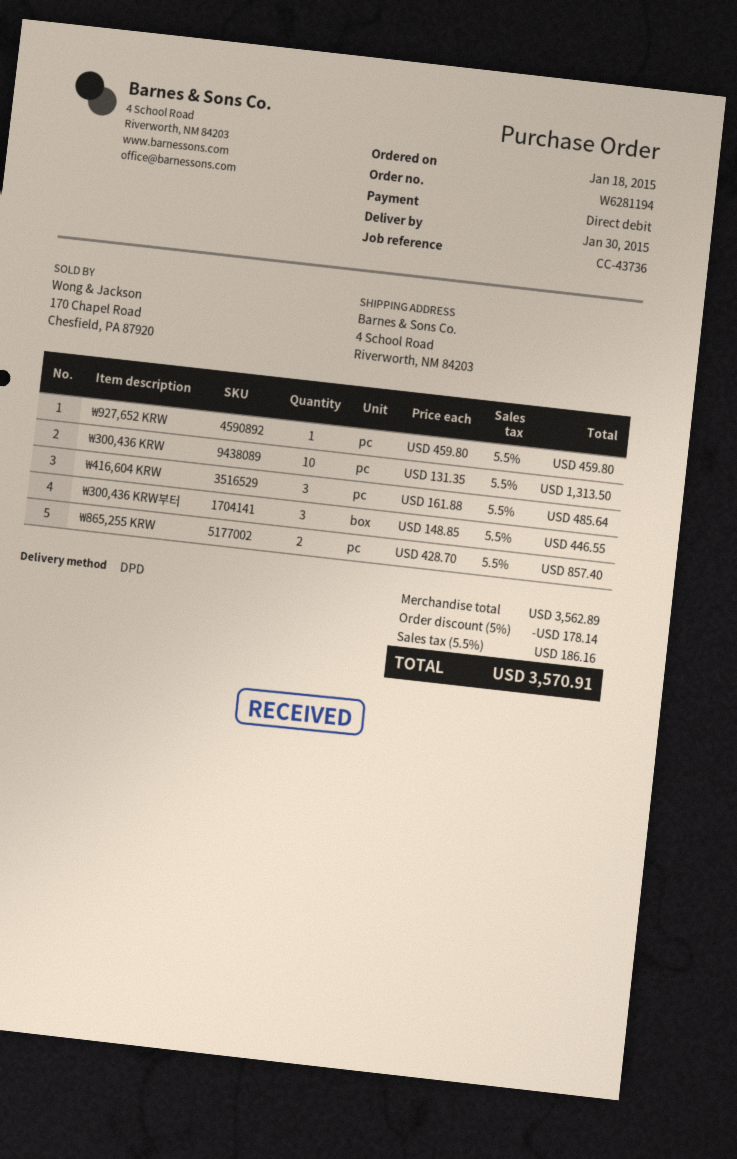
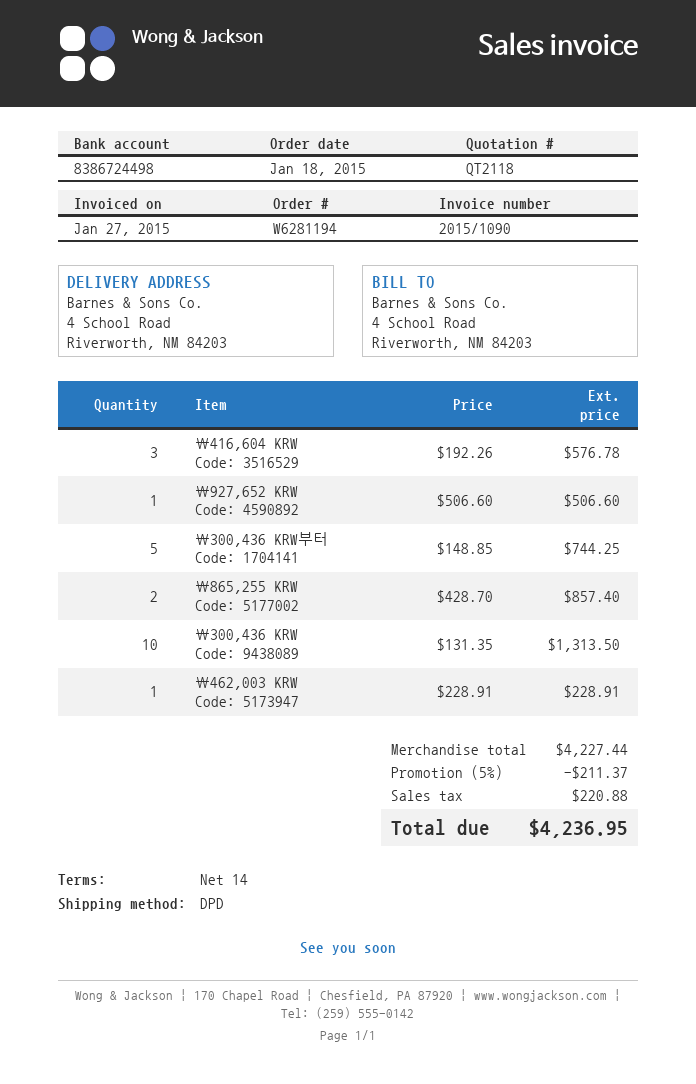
₩927,652 KRW: 1 x 459.80 = 459.80 -> 1 x 506.60 = 506.60
₩416,604 KRW: 3 x 161.88 = 485.64 -> 3 x 192.26 = 576.78
₩300,436 KRW부터: 3 x 148.85 = 446.55 -> 5 x 148.85 = 744.25
₩462,003 KRW: none -> 1 x 228.91 = 228.91
subtotal: 3562.89 -> 4227.44
discount: 5% = 178.14 -> 5% = 211.37
tax: 186.16 -> 220.88
total: 3570.91 -> 4236.95

